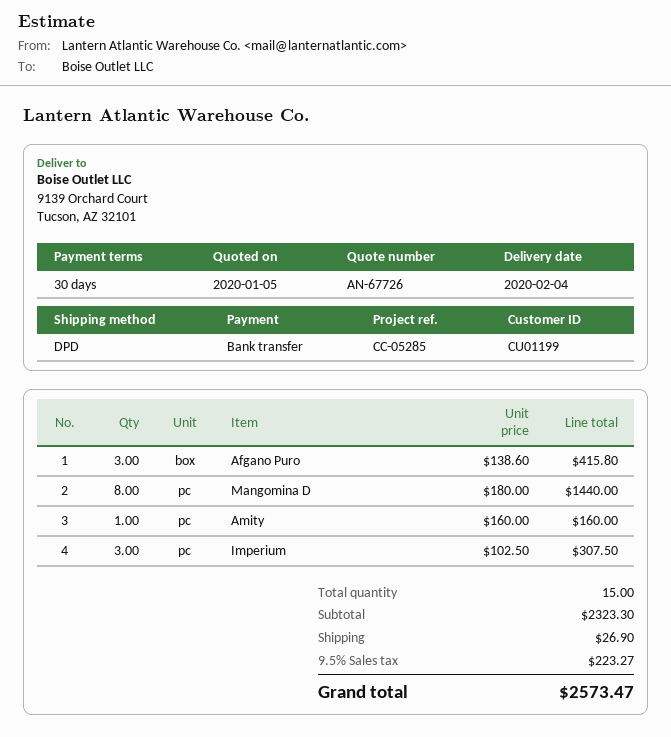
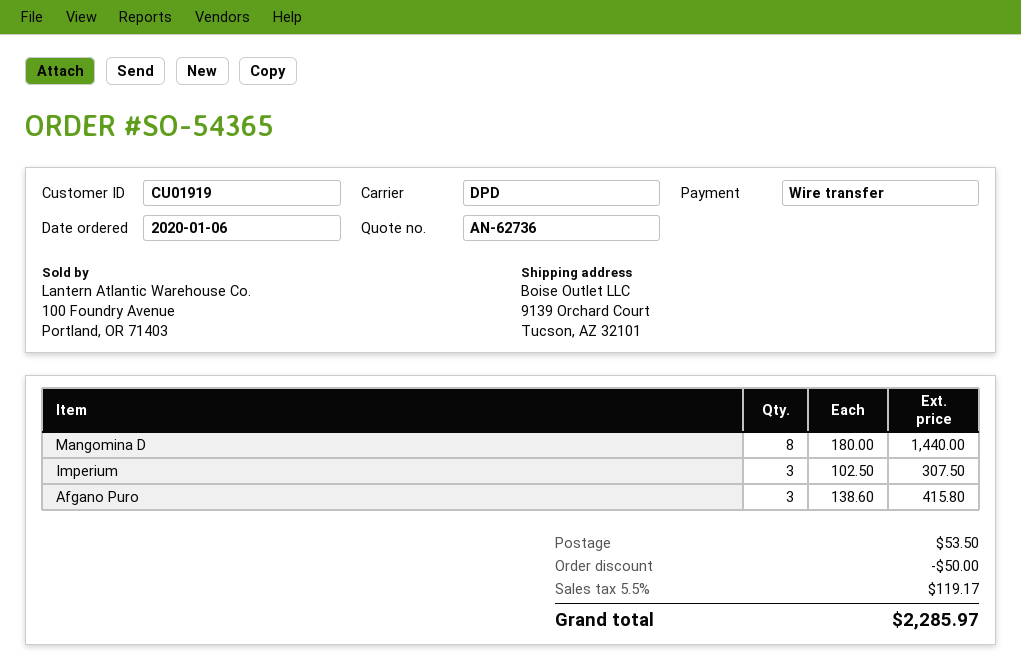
quote number: AN-67726 -> AN-62736
customer number: CU01199 -> CU01919
Amity: 1 x 160.00 = 160.00 -> none
discount: none -> 50.00
shipping: 26.90 -> 53.50
tax: 9.5% = 223.27 -> 5.5% = 119.17
total: 2573.47 -> 2285.97

